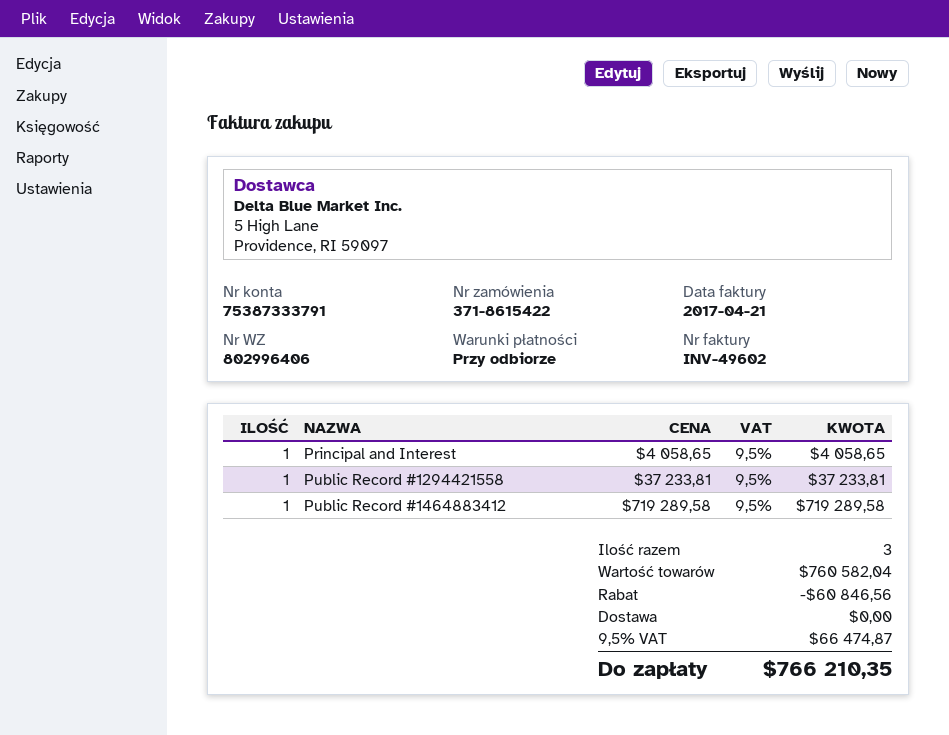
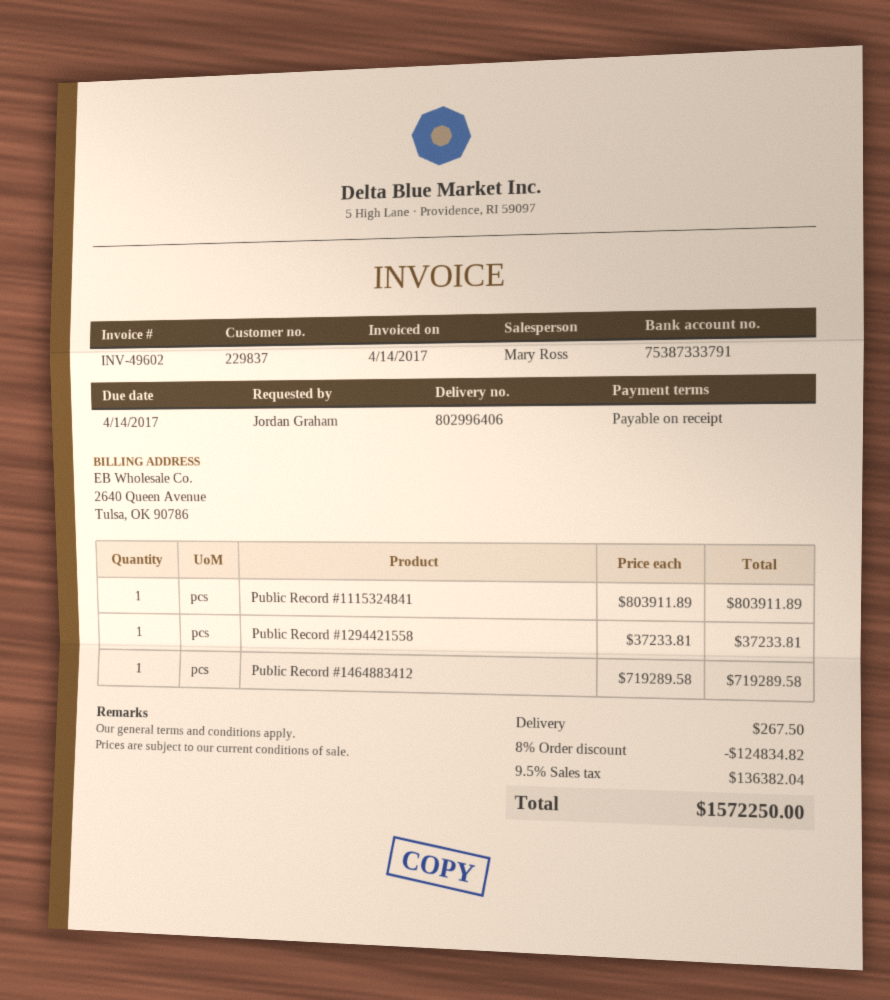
invoice date: 2017-04-21 -> 2017-04-14
Principal and Interest: 1 x 4058.65 = 4058.65 -> none
Public Record #1115324841: none -> 1 x 803911.89 = 803911.89
discount: 60846.56 -> 124834.82
shipping: 0.00 -> 267.50
tax: 9.5% = 66474.87 -> 9.5% = 136382.04
total: 766210.35 -> 1572250.00

